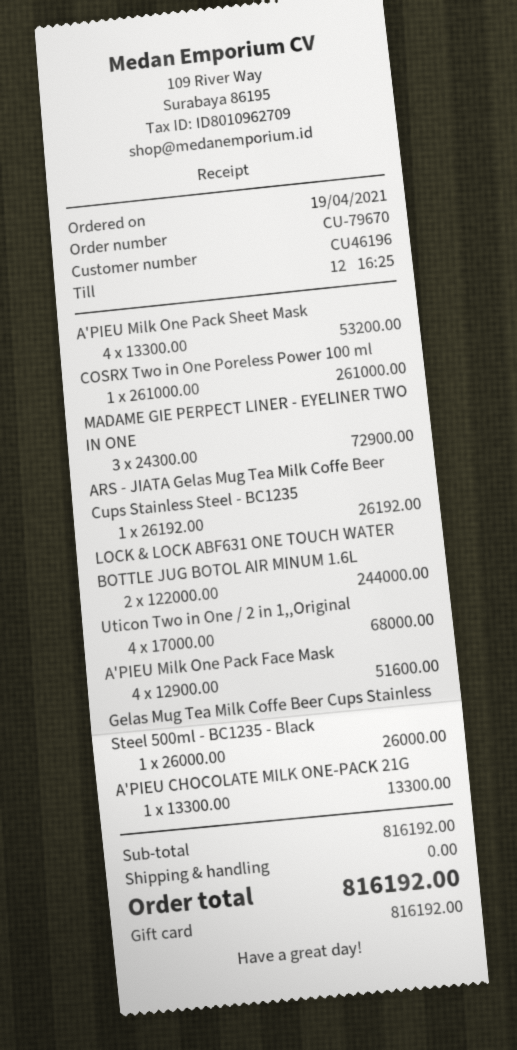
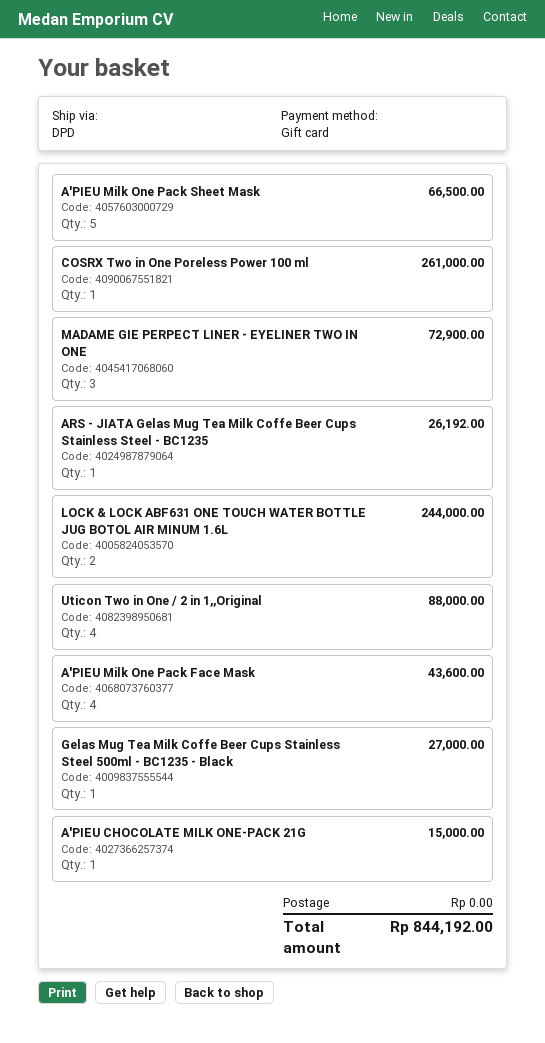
A'PIEU Milk One Pack Sheet Mask: 4 for 53200.00 -> 5 for 66500.00
Uticon Two in One / 2 in 1,,Original: 4 for 68000.00 -> 4 for 88000.00
A'PIEU Milk One Pack Face Mask: 4 for 51600.00 -> 4 for 43600.00
Gelas Mug Tea Milk Coffe Beer Cups Stainless Steel 500ml - BC1235 - Black: 1 for 26000.00 -> 1 for 27000.00
A'PIEU CHOCOLATE MILK ONE-PACK 21G: 1 for 13300.00 -> 1 for 15000.00
total: 816192.00 -> 844192.00

